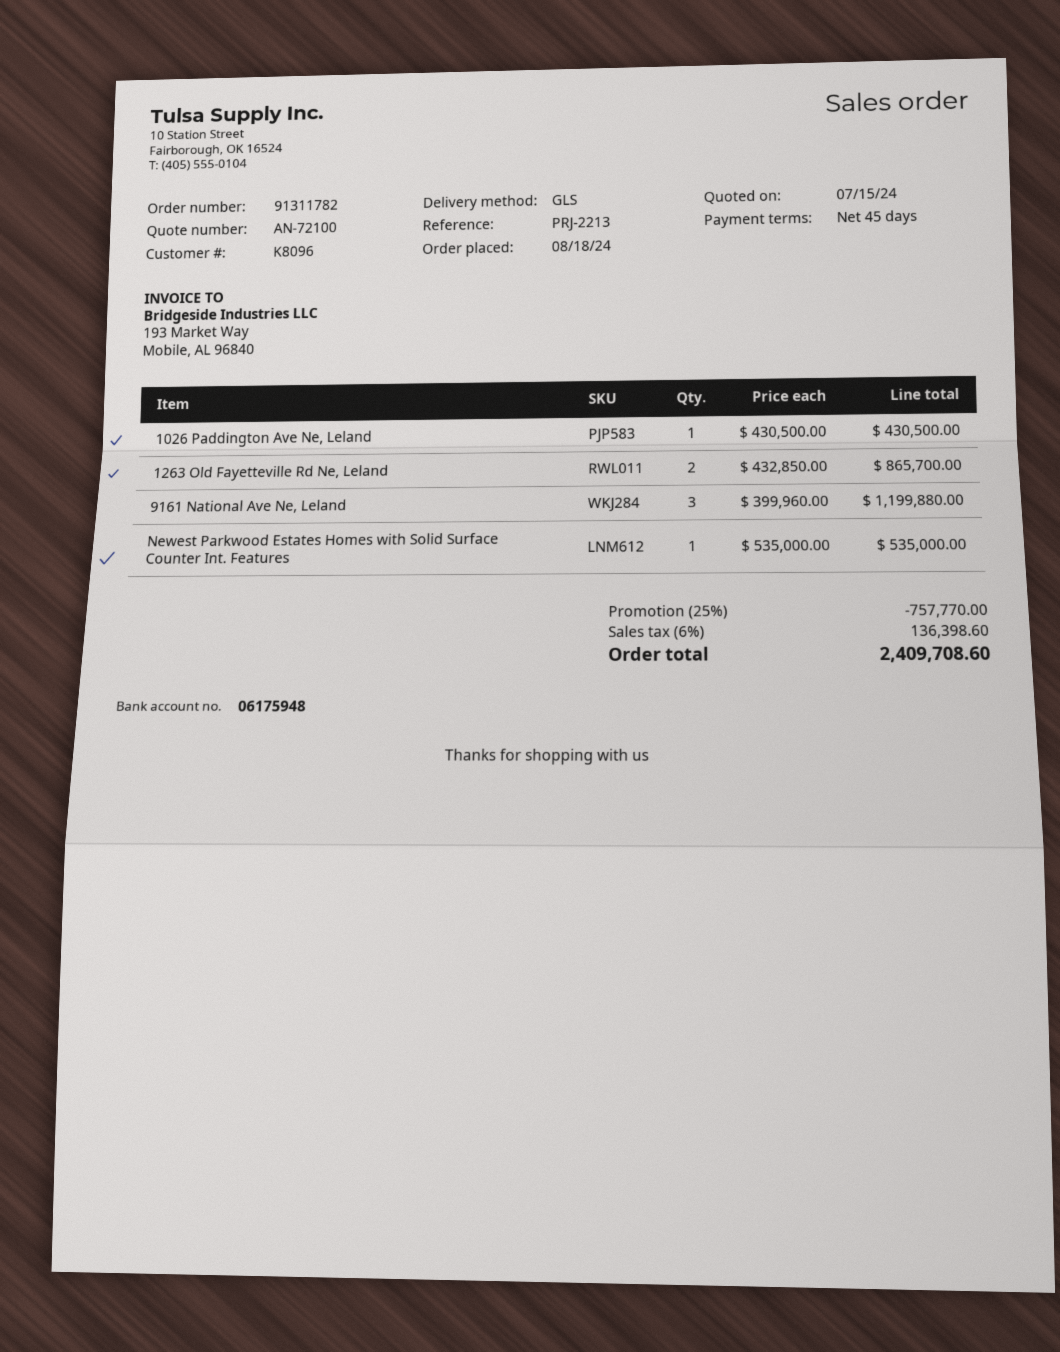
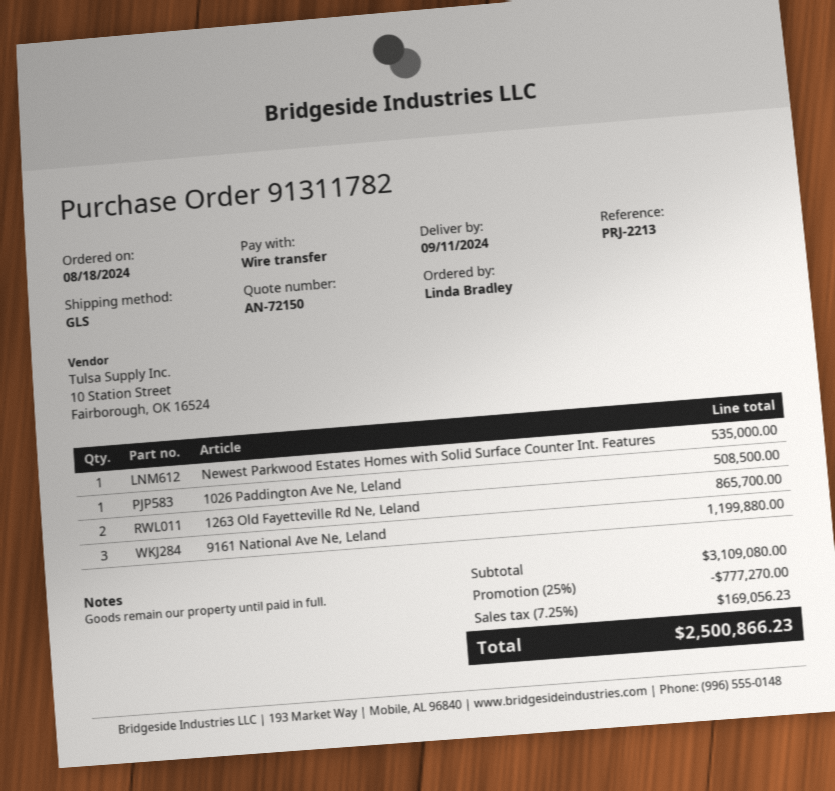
quote number: AN-72100 -> AN-72150
1026 Paddington Ave Ne, Leland: 1 for 430500.00 -> 1 for 508500.00
discount: 25% = 757770.00 -> 25% = 777270.00
tax: 6% = 136398.60 -> 7.25% = 169056.23
total: 2409708.60 -> 2500866.23

